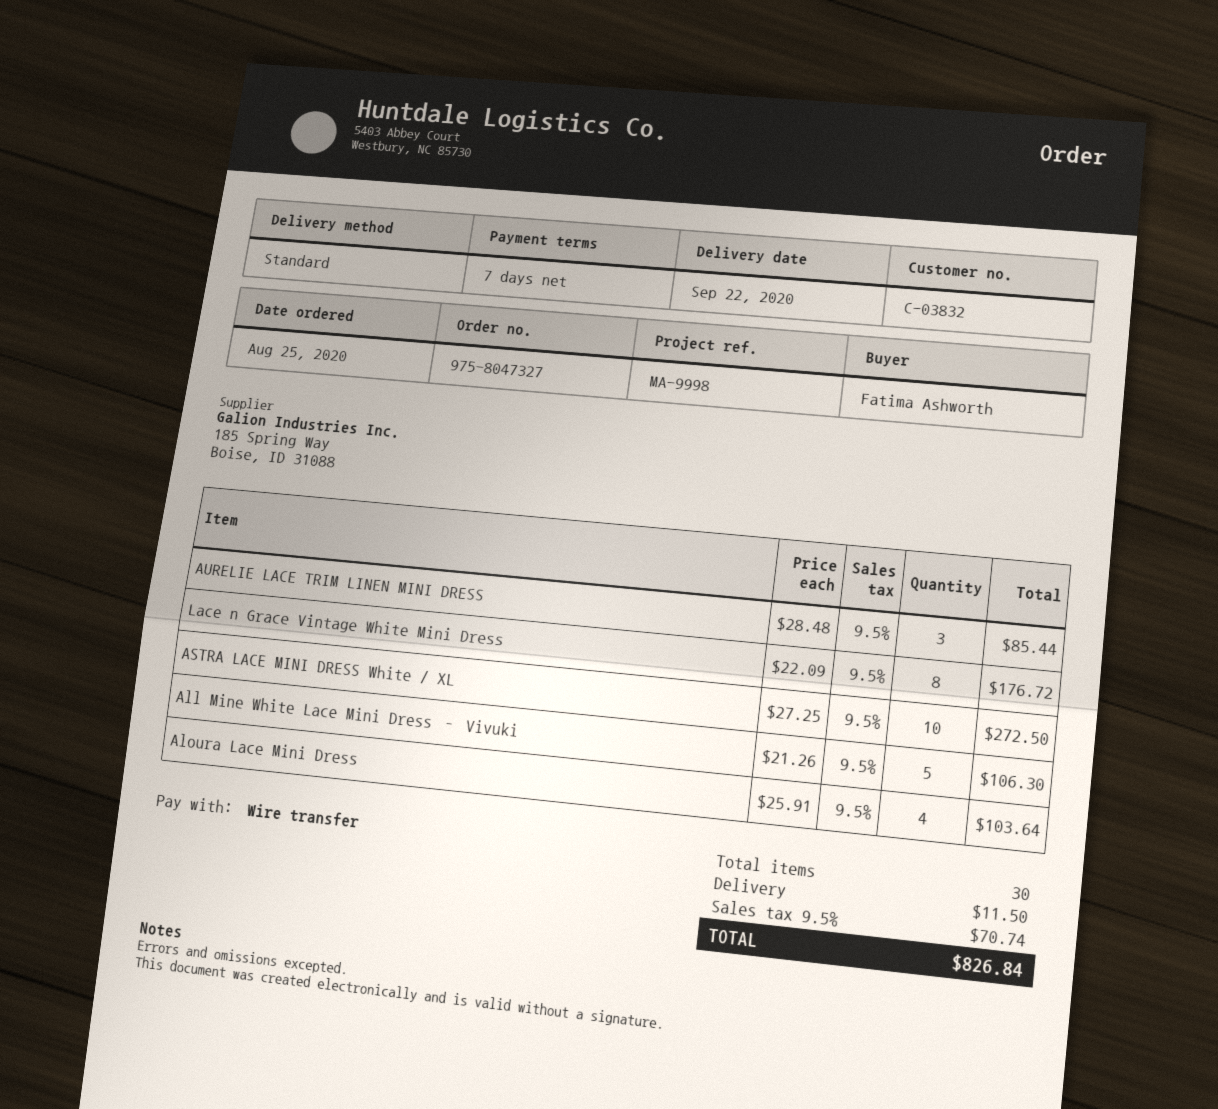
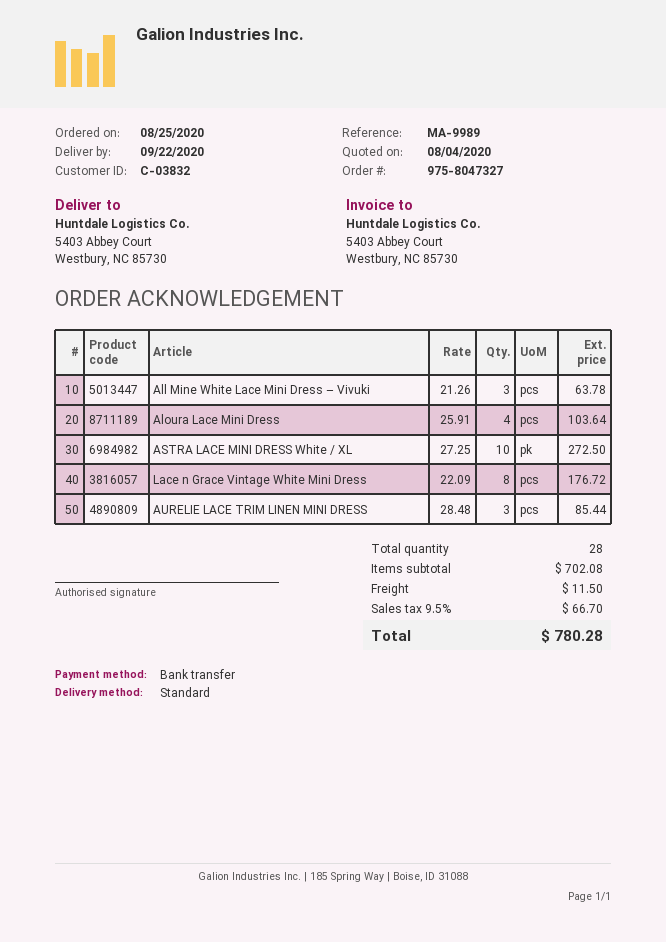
reference: MA-9998 -> MA-9989
All Mine White Lace Mini Dress – Vivuki: 5 x 21.26 = 106.30 -> 3 x 21.26 = 63.78
total quantity: 30 -> 28
tax: 9.5% = 70.74 -> 9.5% = 66.70
total: 826.84 -> 780.28

